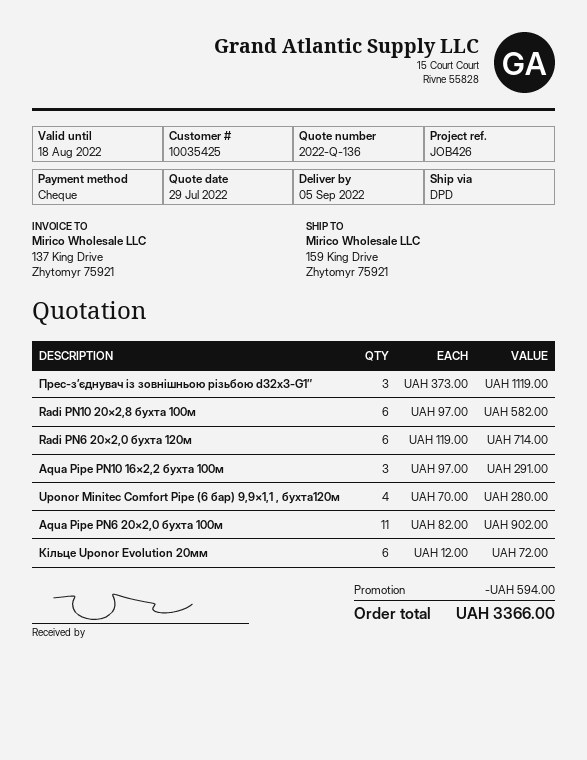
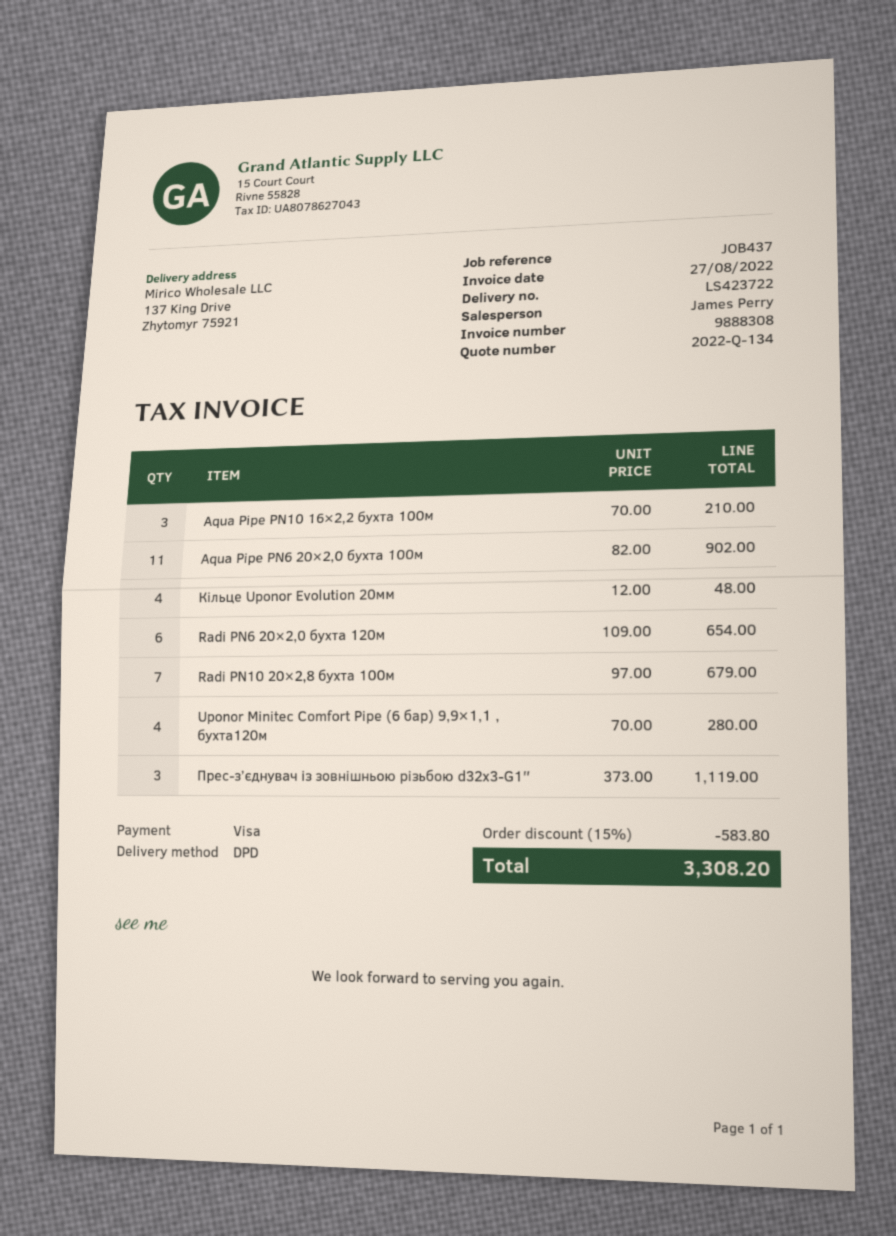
quote number: 2022-Q-136 -> 2022-Q-134
reference: JOB426 -> JOB437
payment method: cheque -> Visa
ship to: 159 King Drive, Zhytomyr 75921 -> 137 King Drive, Zhytomyr 75921
Radi PN10 20×2,8 бухта 100м: 6 x 97.00 = 582.00 -> 7 x 97.00 = 679.00
Radi PN6 20×2,0 бухта 120м: 6 x 119.00 = 714.00 -> 6 x 109.00 = 654.00
Aqua Pipe PN10 16×2,2 бухта 100м: 3 x 97.00 = 291.00 -> 3 x 70.00 = 210.00
Кільце Uponor Evolution 20мм: 6 x 12.00 = 72.00 -> 4 x 12.00 = 48.00
discount: 594.00 -> 583.80
total: 3366.00 -> 3308.20

